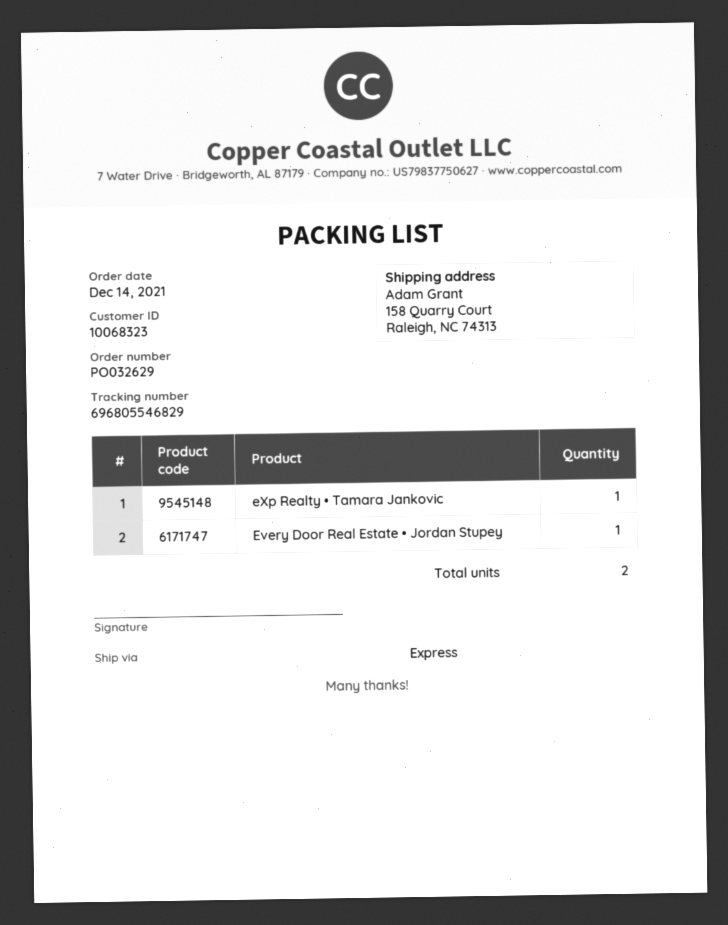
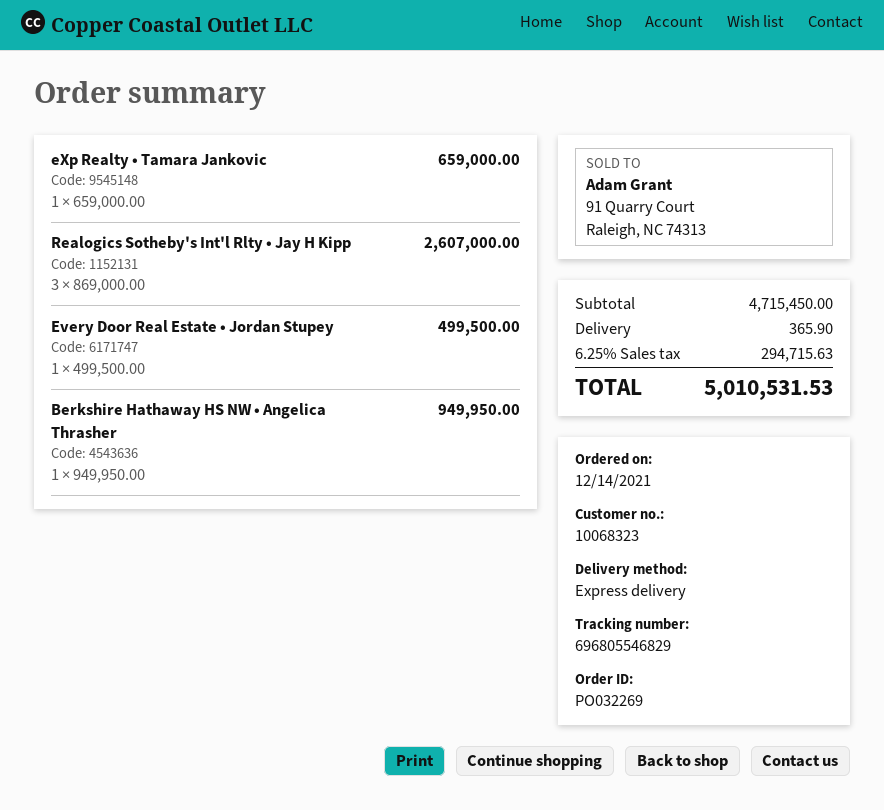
order number: PO032629 -> PO032269
Realogics Sotheby's Int'l Rlty • Jay H Kipp: none -> 3
Berkshire Hathaway HS NW • Angelica Thrasher: none -> 1

